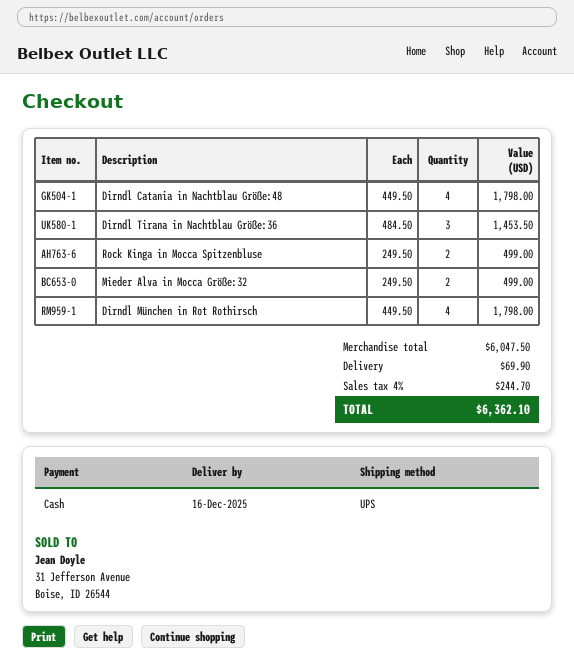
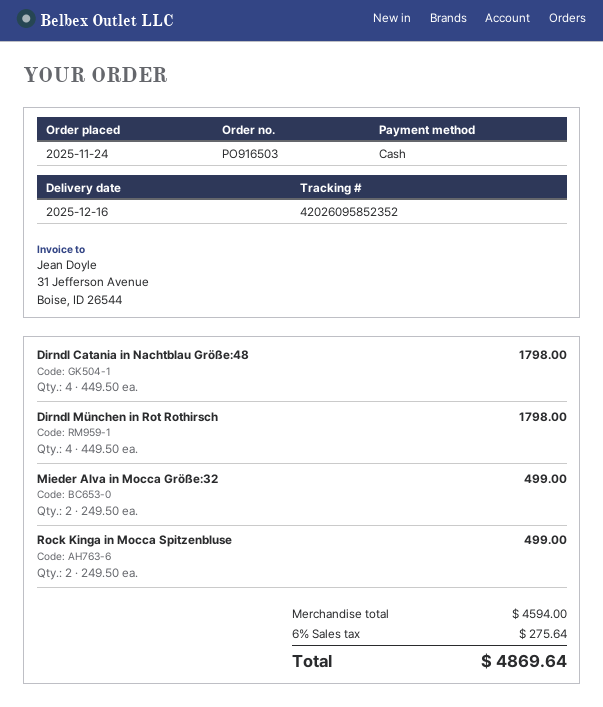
Dirndl Tirana in Nachtblau Größe:36: 3 x 484.50 = 1453.50 -> none
subtotal: 6047.50 -> 4594.00
shipping: 69.90 -> none
tax: 4% = 244.70 -> 6% = 275.64
total: 6362.10 -> 4869.64

